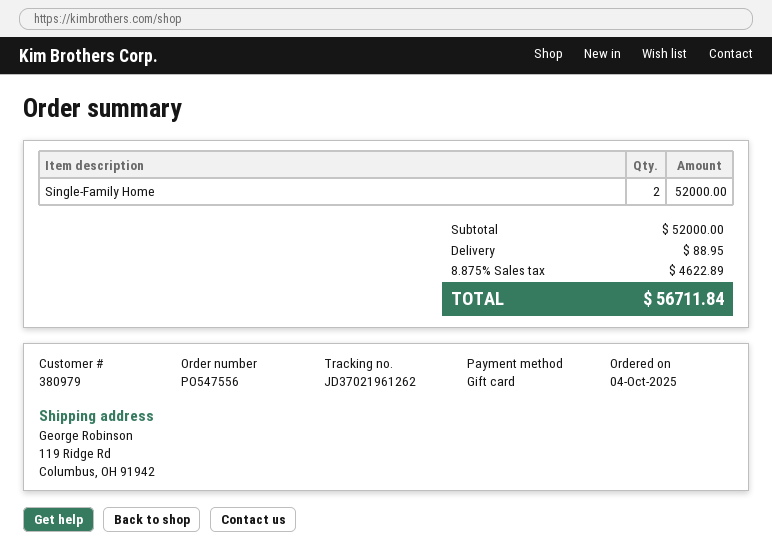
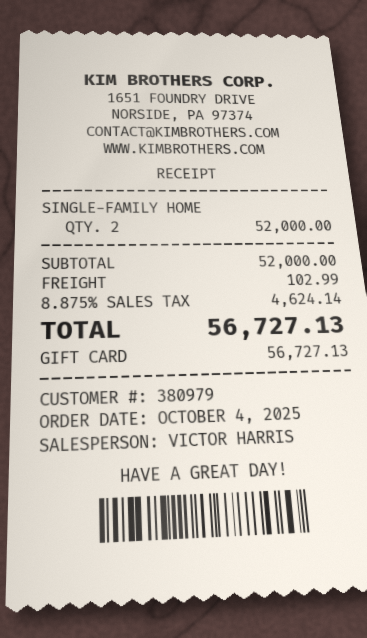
shipping: 88.95 -> 102.99
tax: 8.875% = 4622.89 -> 8.875% = 4624.14
total: 56711.84 -> 56727.13

